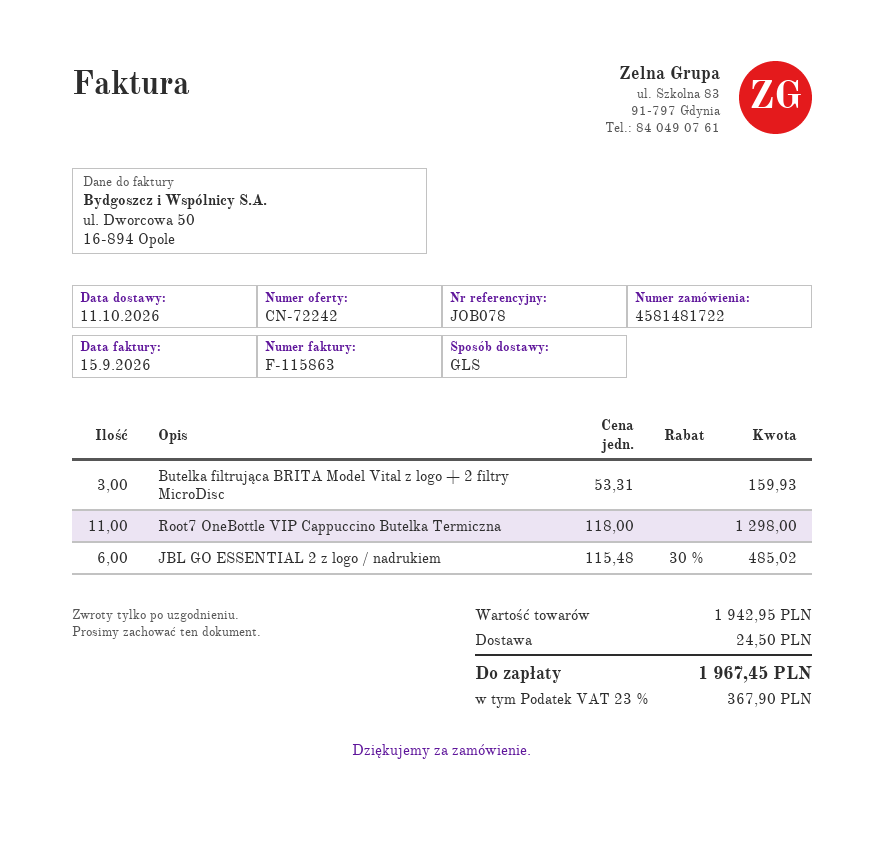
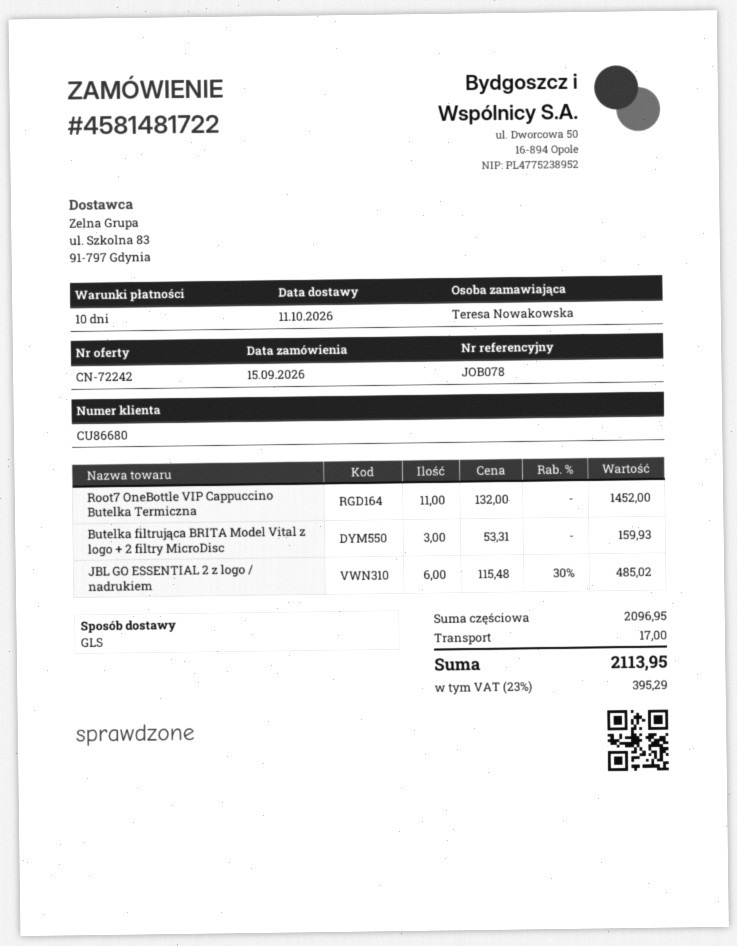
Root7 OneBottle VIP Cappuccino Butelka Termiczna: 11 x 118.00 = 1298.00 -> 11 x 132.00 = 1452.00
subtotal: 1942.95 -> 2096.95
shipping: 24.50 -> 17.00
tax: 23% = 367.90 -> 23% = 395.29
total: 1967.45 -> 2113.95

